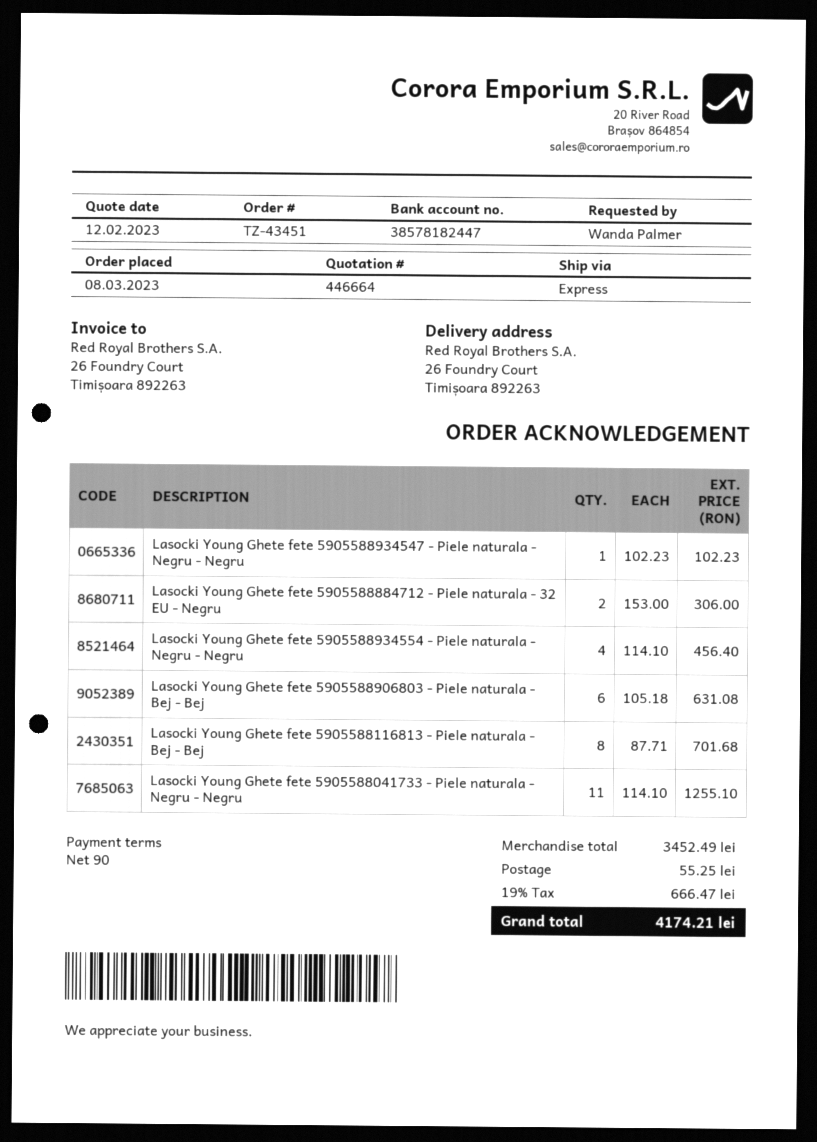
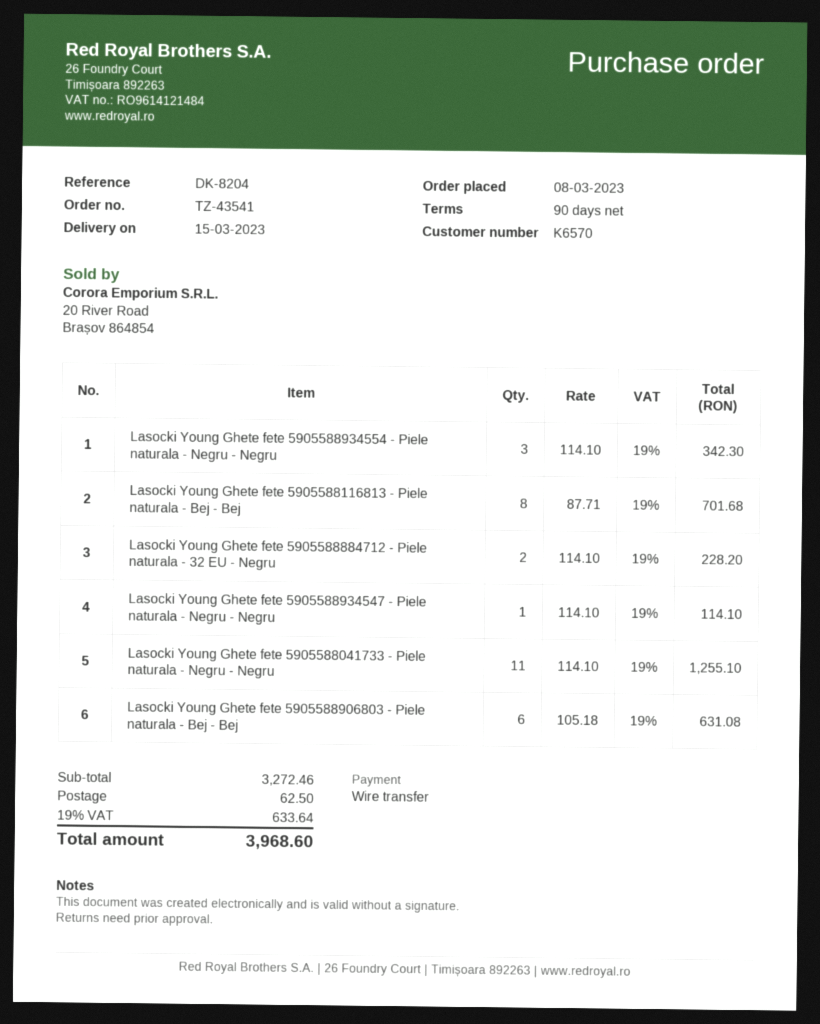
order number: TZ-43451 -> TZ-43541
Lasocki Young Ghete fete 5905588934547 - Piele naturala - Negru - Negru: 1 x 102.23 = 102.23 -> 1 x 114.10 = 114.10
Lasocki Young Ghete fete 5905588884712 - Piele naturala - 32 EU - Negru: 2 x 153.00 = 306.00 -> 2 x 114.10 = 228.20
Lasocki Young Ghete fete 5905588934554 - Piele naturala - Negru - Negru: 4 x 114.10 = 456.40 -> 3 x 114.10 = 342.30
subtotal: 3452.49 -> 3272.46
shipping: 55.25 -> 62.50
tax: 19% = 666.47 -> 19% = 633.64
total: 4174.21 -> 3968.60

